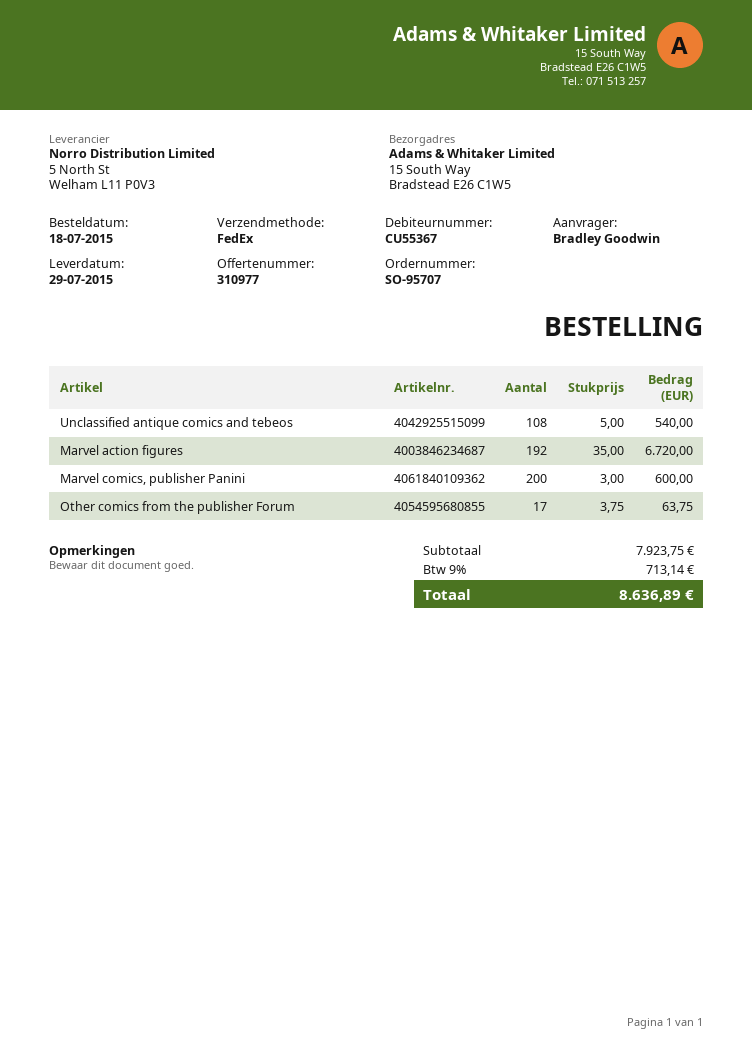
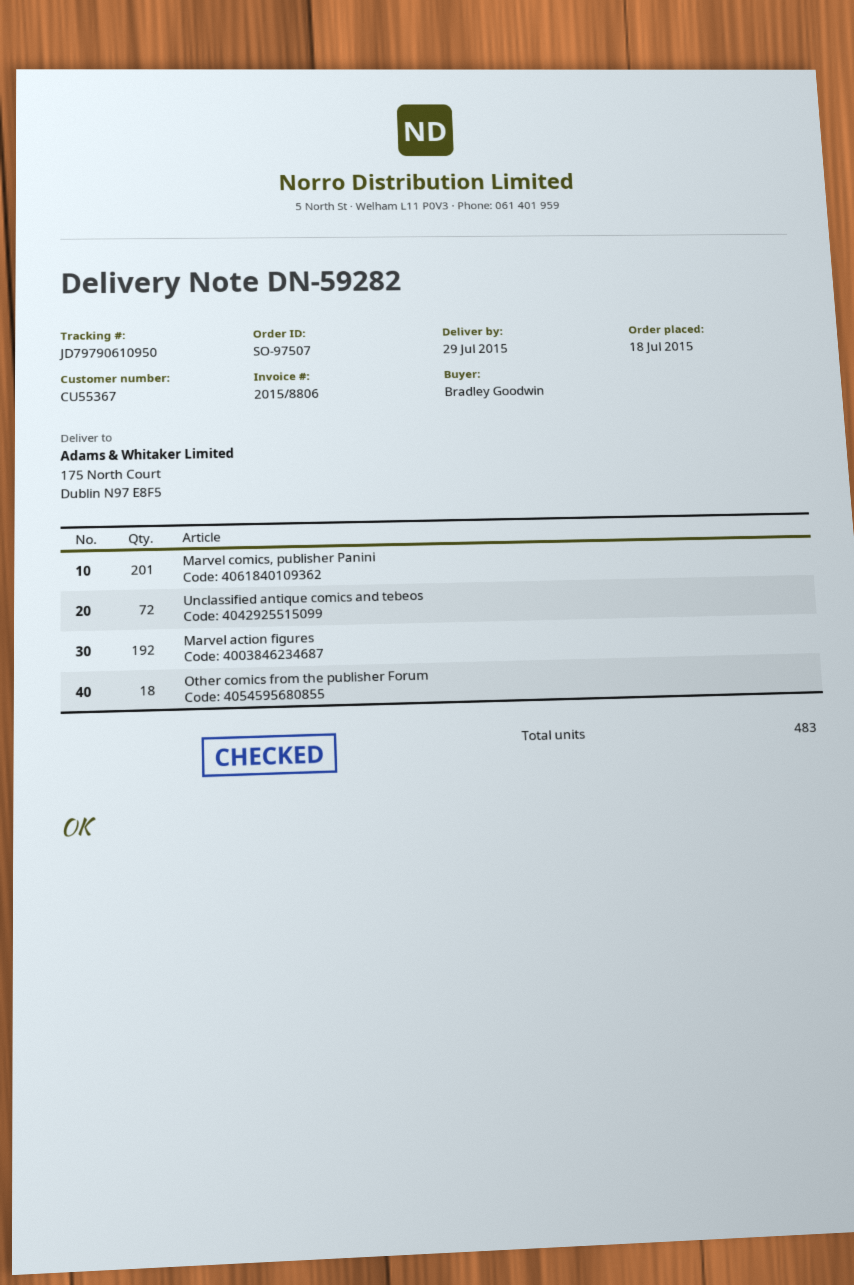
order number: SO-95707 -> SO-97507
ship to: 15 South Way, Bradstead E26 C1W5 -> 175 North Court, Dublin N97 E8F5
Unclassified antique comics and tebeos: 108 -> 72
Marvel comics, publisher Panini: 200 -> 201
Other comics from the publisher Forum: 17 -> 18

